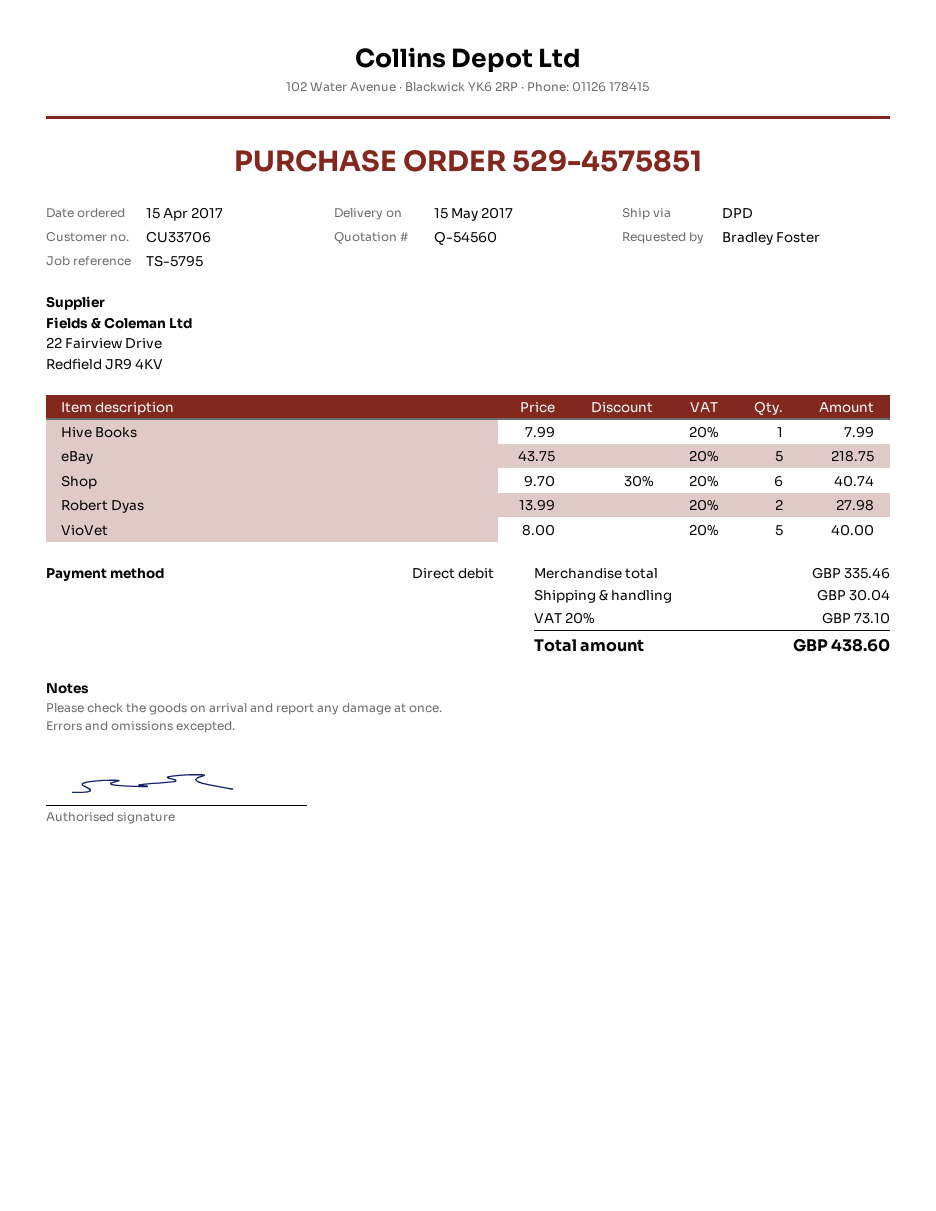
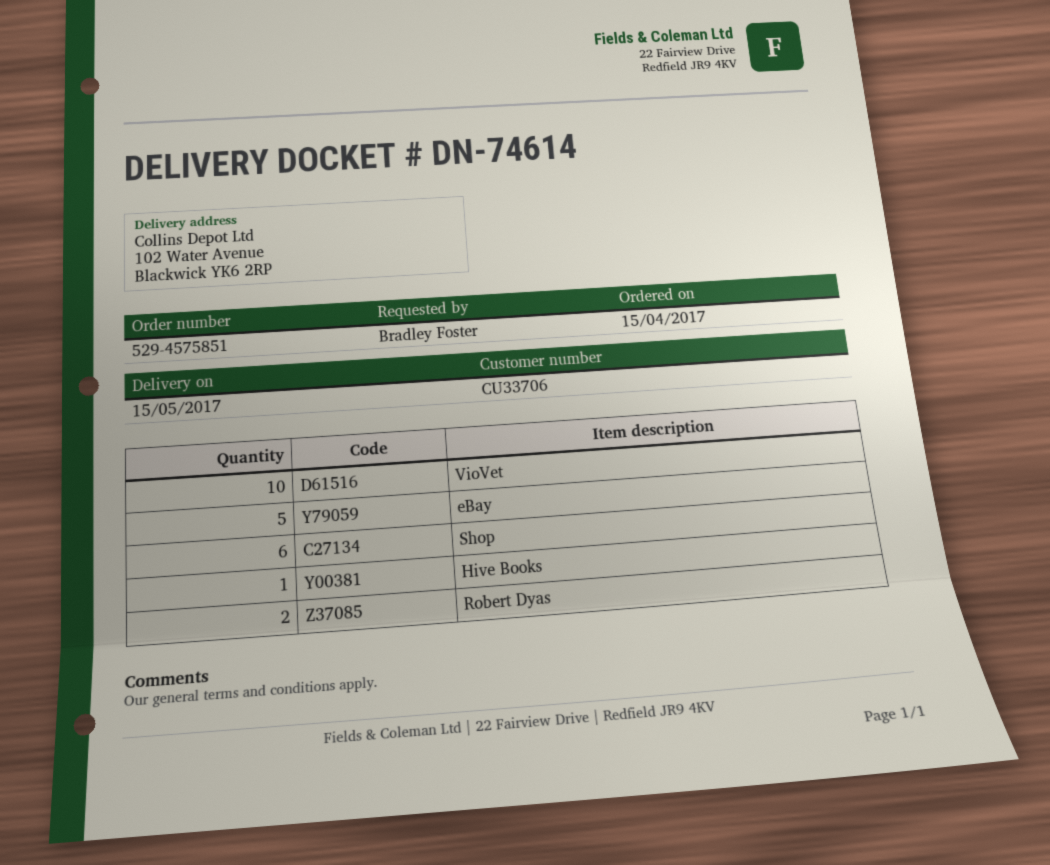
VioVet: 5 -> 10

